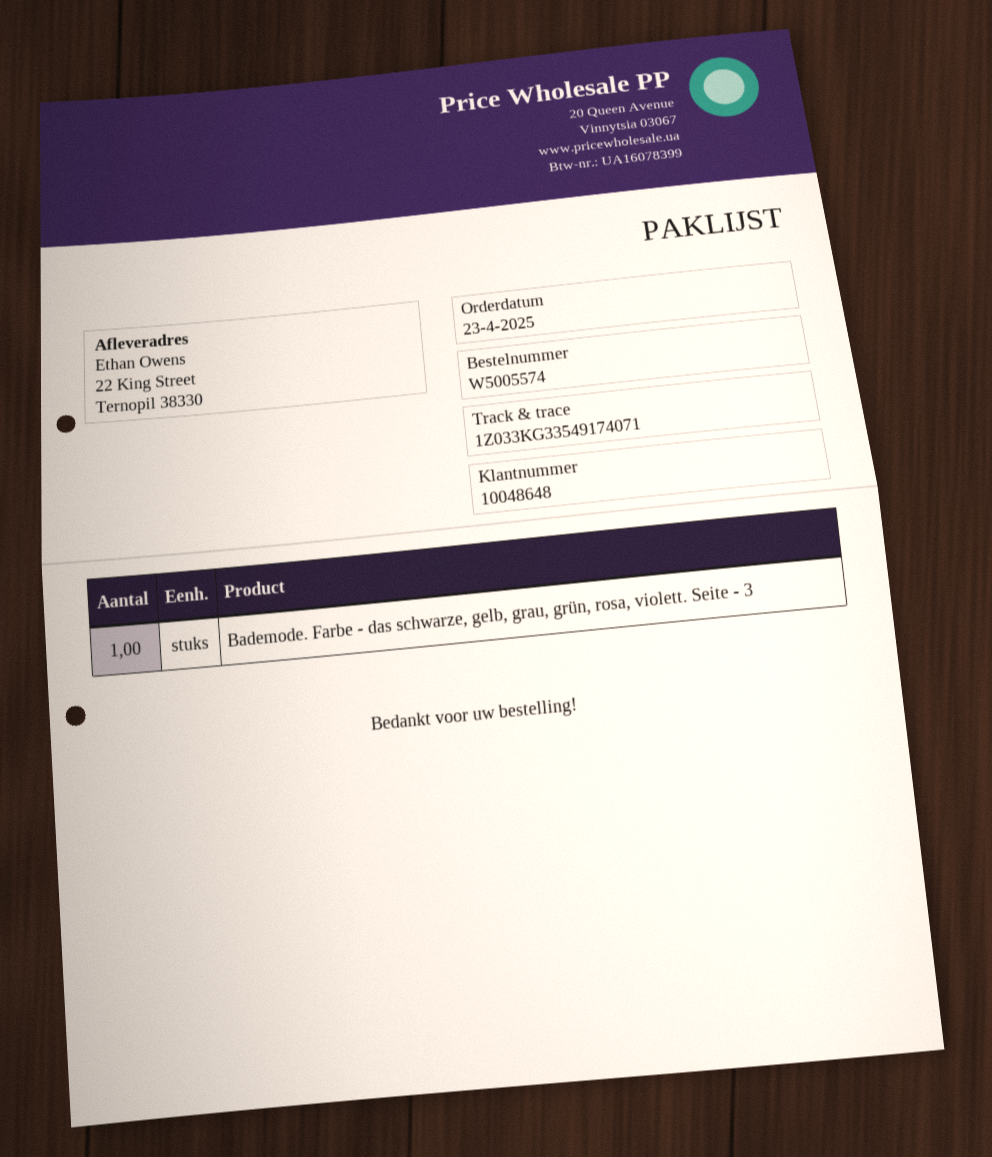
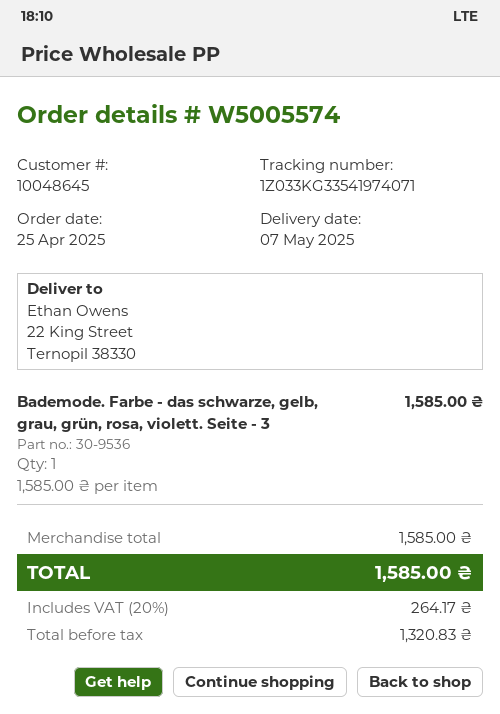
order date: 2025-04-23 -> 2025-04-25
customer number: 10048648 -> 10048645
tracking number: 1Z033KG33549174071 -> 1Z033KG33541974071

